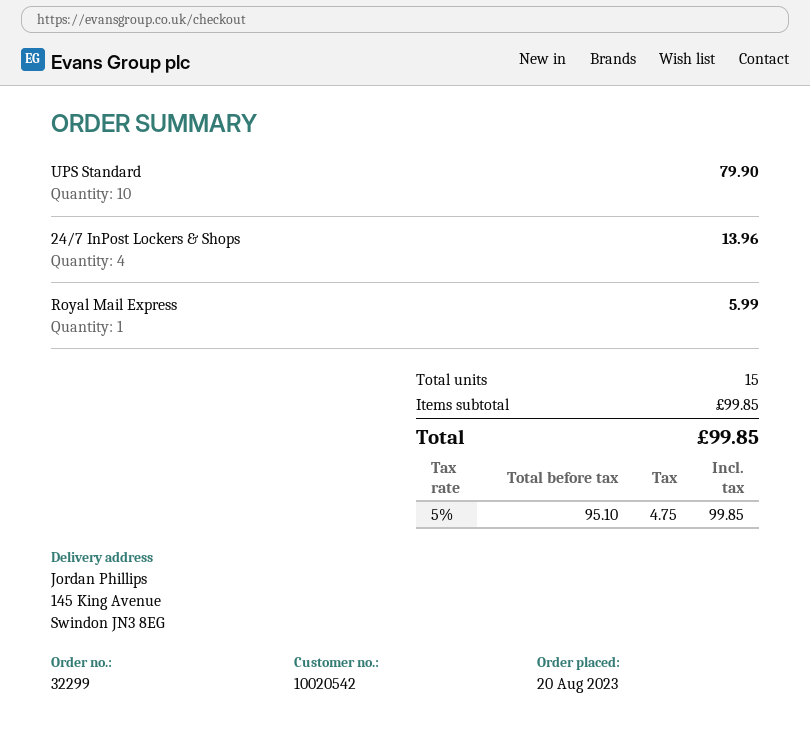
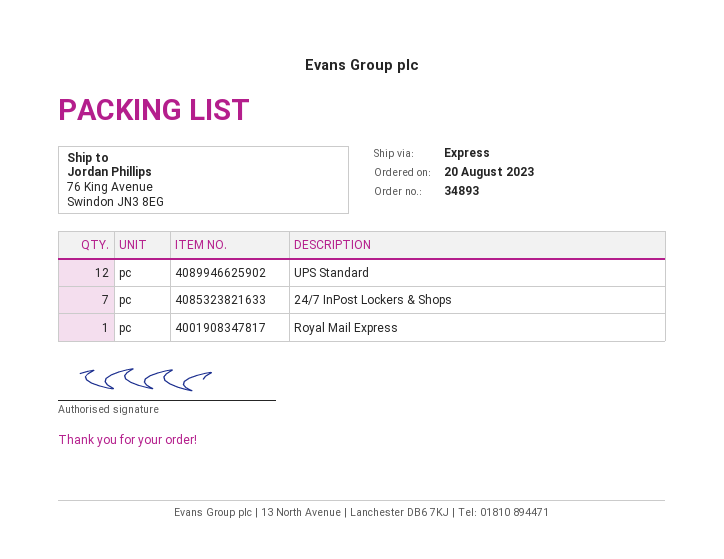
order number: 32299 -> 34893
ship to: 145 King Avenue, Swindon JN3 8EG -> 76 King Avenue, Swindon JN3 8EG
UPS Standard: 10 -> 12
24/7 InPost Lockers & Shops: 4 -> 7

